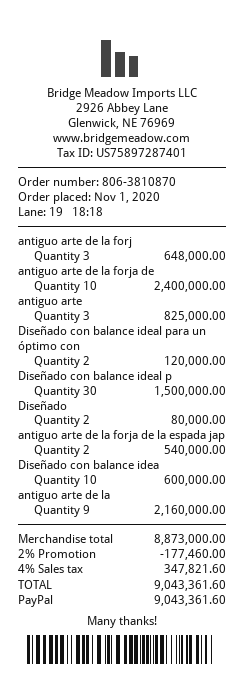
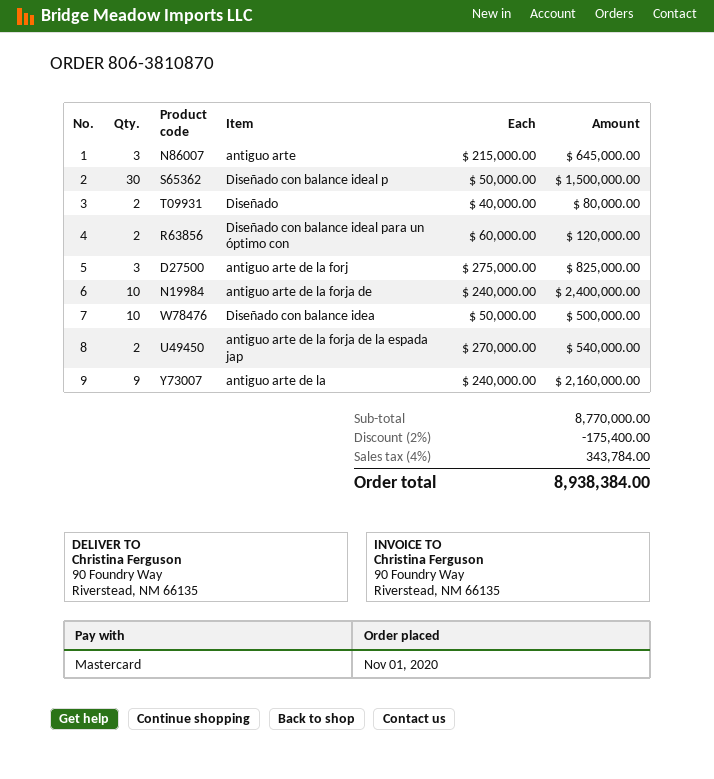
payment method: PayPal -> Mastercard
antiguo arte de la forj: 3 for 648000.00 -> 3 for 825000.00
antiguo arte: 3 for 825000.00 -> 3 for 645000.00
Diseñado con balance idea: 10 for 600000.00 -> 10 for 500000.00
subtotal: 8873000.00 -> 8770000.00
discount: 2% = 177460.00 -> 2% = 175400.00
tax: 4% = 347821.60 -> 4% = 343784.00
total: 9043361.60 -> 8938384.00

